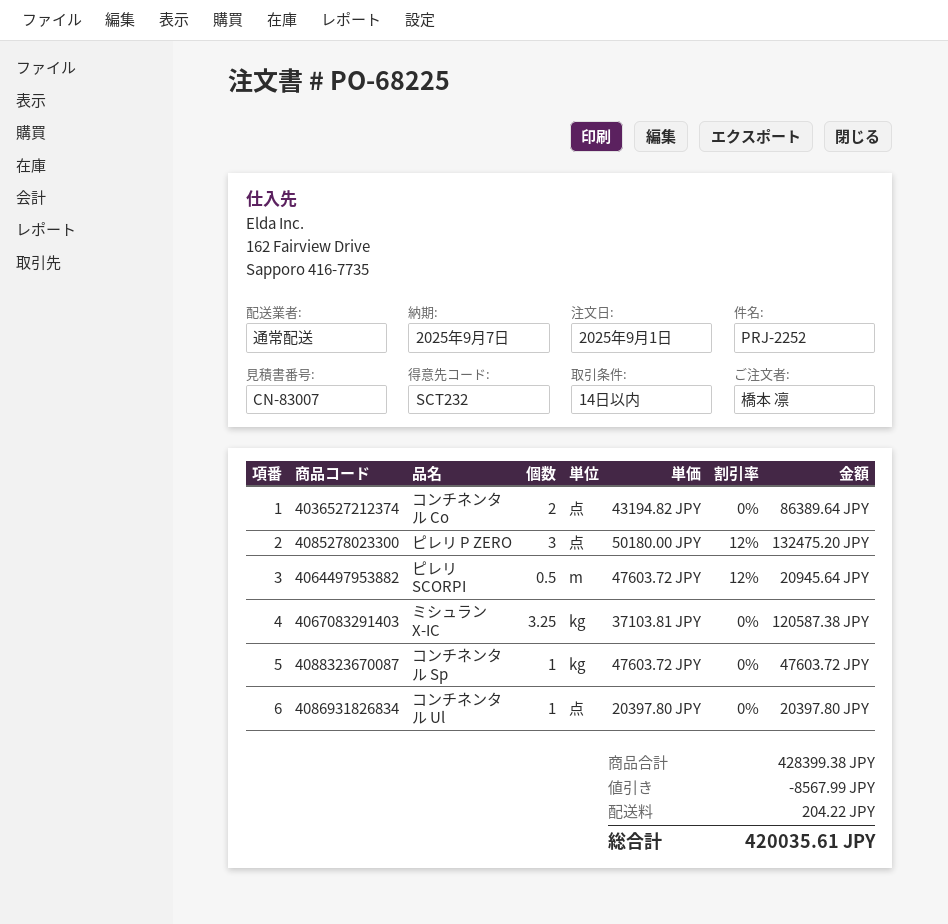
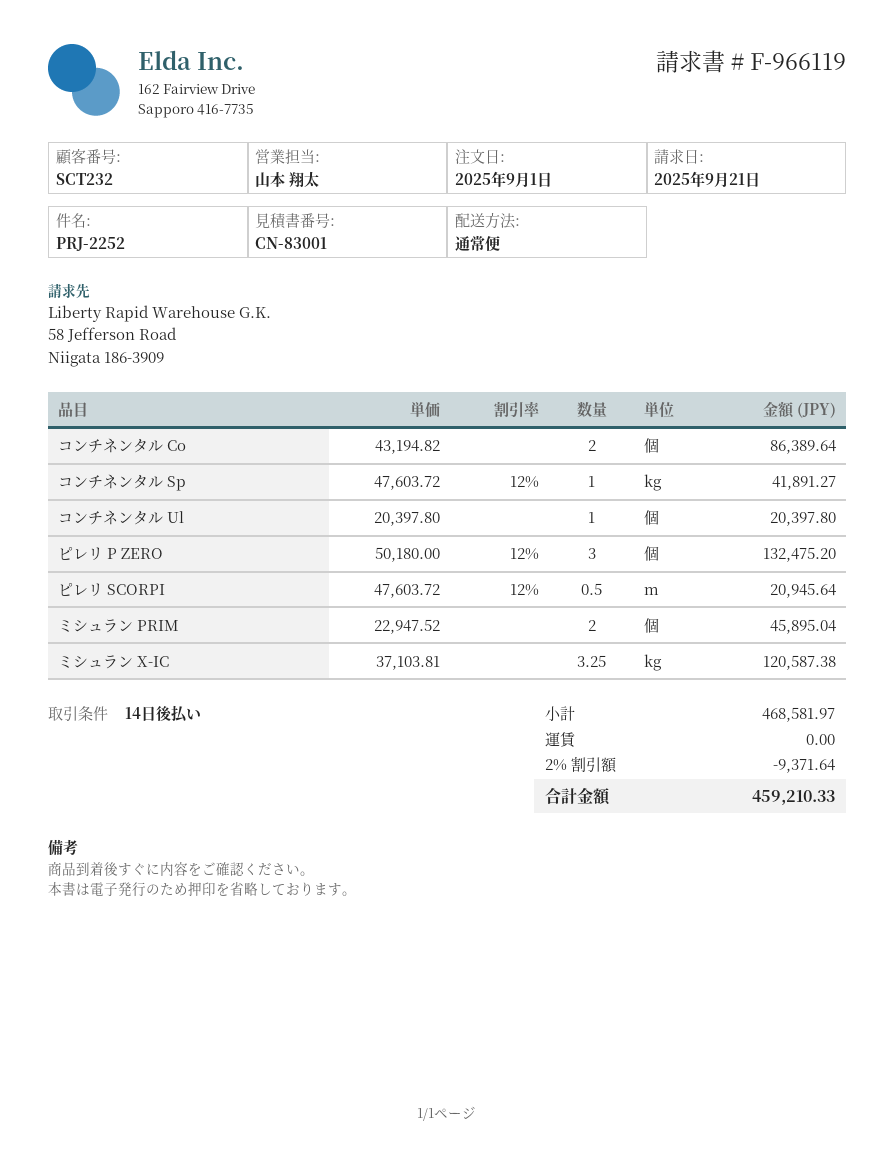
quote number: CN-83007 -> CN-83001
コンチネンタル Sp: 1 x 47603.72 = 47603.72 -> 1 x 47603.72 - 12% = 41891.27
ミシュラン PRIM: none -> 2 x 22947.52 = 45895.04
subtotal: 428399.38 -> 468581.97
discount: 8567.99 -> 9371.64
shipping: 204.22 -> 0.00
total: 420035.61 -> 459210.33

